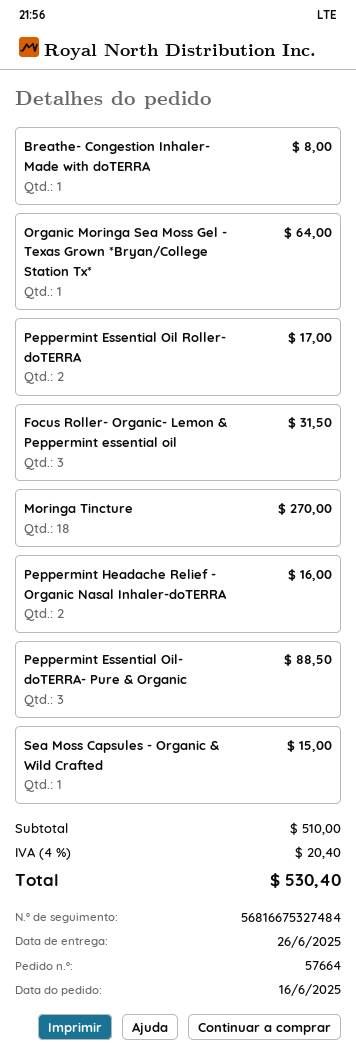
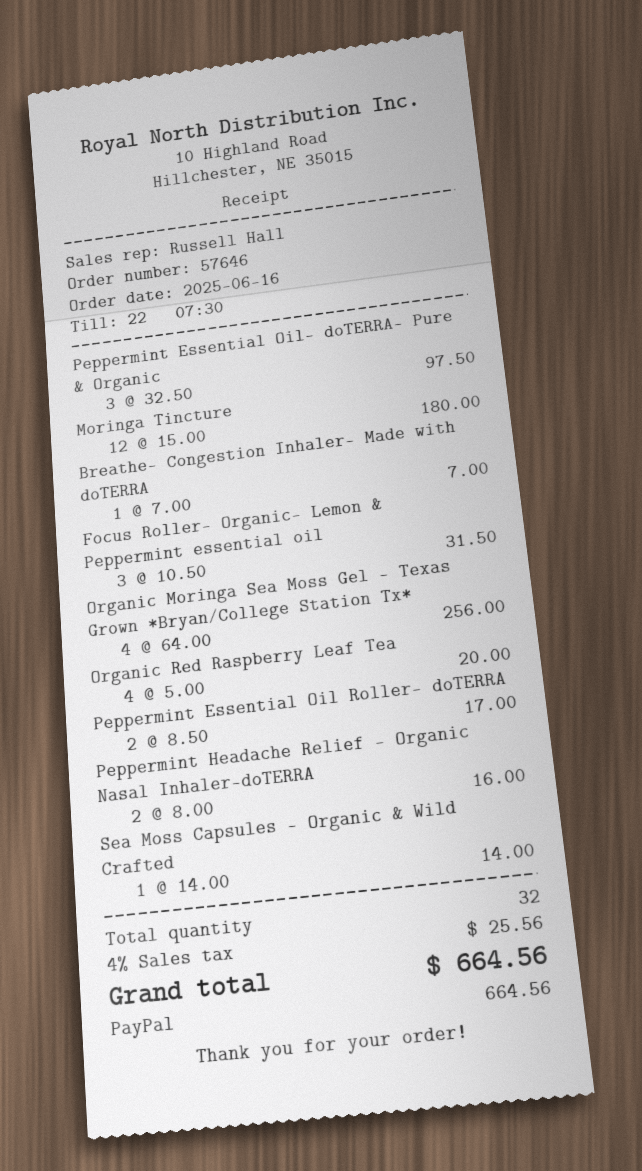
order number: 57664 -> 57646
Breathe- Congestion Inhaler- Made with doTERRA: 1 for 8.00 -> 1 for 7.00
Organic Moringa Sea Moss Gel - Texas Grown *Bryan/College Station Tx*: 1 for 64.00 -> 4 for 256.00
Moringa Tincture: 18 for 270.00 -> 12 for 180.00
Peppermint Essential Oil- doTERRA- Pure & Organic: 3 for 88.50 -> 3 for 97.50
Sea Moss Capsules - Organic & Wild Crafted: 1 for 15.00 -> 1 for 14.00
Organic Red Raspberry Leaf Tea: none -> 4 for 20.00
tax: 4% = 20.40 -> 4% = 25.56
total: 530.40 -> 664.56

